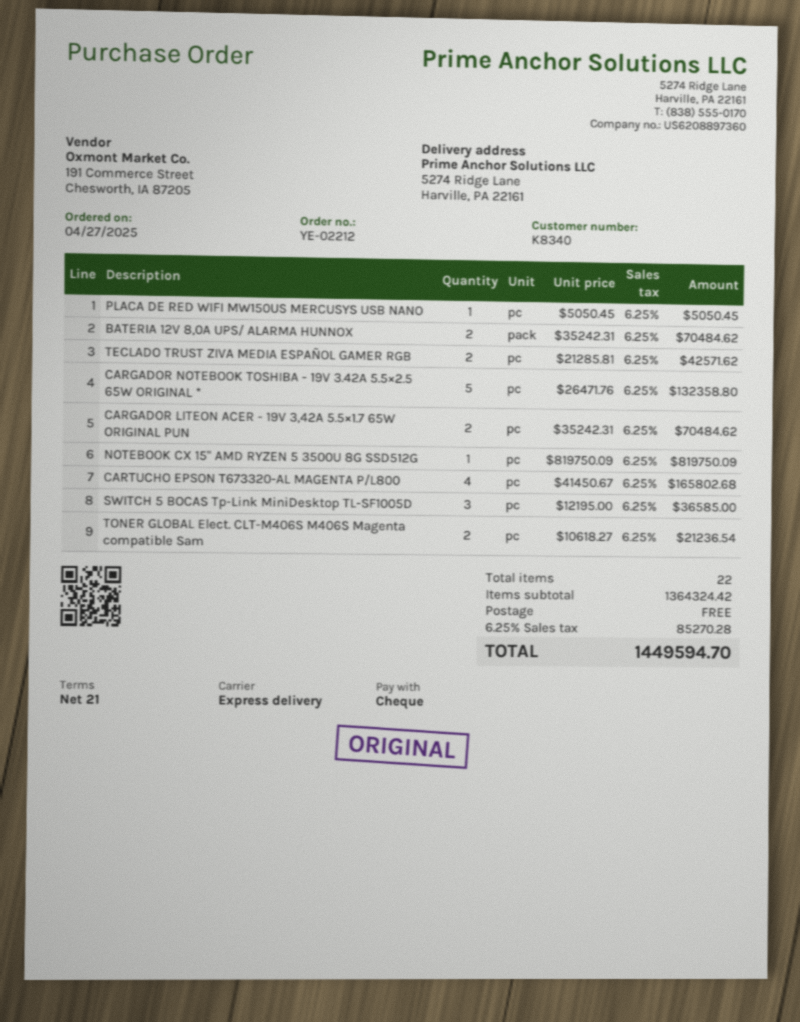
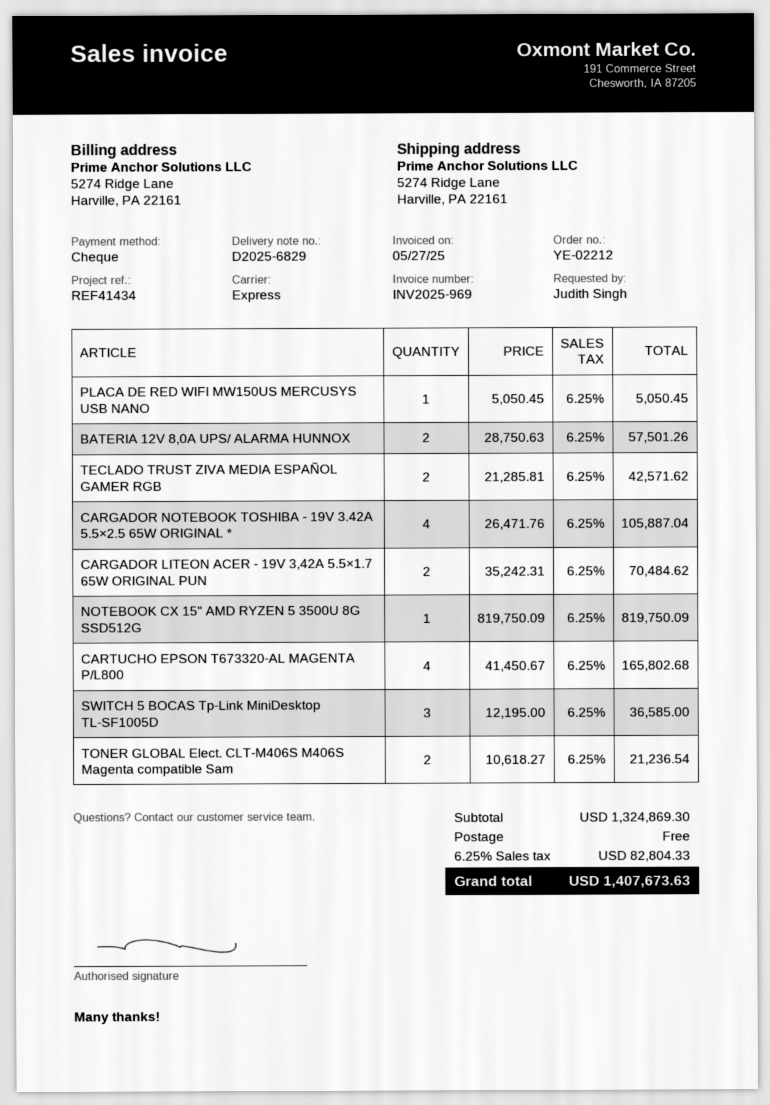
BATERIA 12V 8,0A UPS/ ALARMA HUNNOX: 2 x 35242.31 = 70484.62 -> 2 x 28750.63 = 57501.26
CARGADOR NOTEBOOK TOSHIBA - 19V 3.42A 5.5×2.5 65W ORIGINAL *: 5 x 26471.76 = 132358.80 -> 4 x 26471.76 = 105887.04
subtotal: 1364324.42 -> 1324869.30
tax: 6.25% = 85270.28 -> 6.25% = 82804.33
total: 1449594.70 -> 1407673.63

